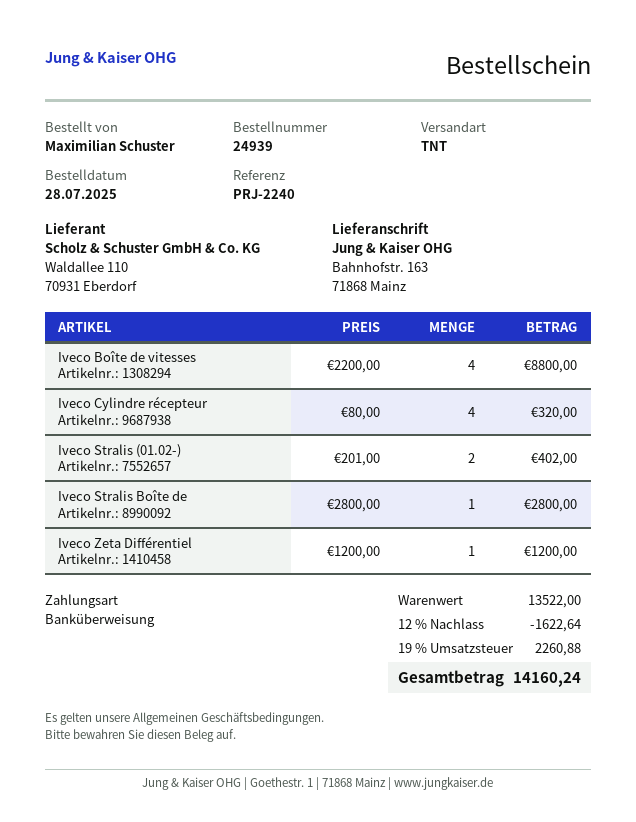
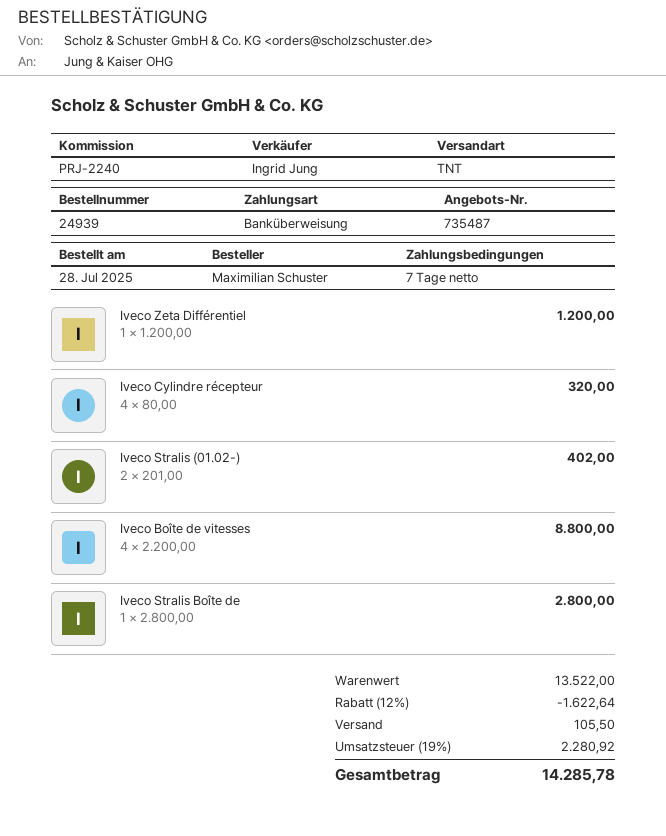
shipping: none -> 105.50
tax: 19% = 2260.88 -> 19% = 2280.92
total: 14160.24 -> 14285.78

